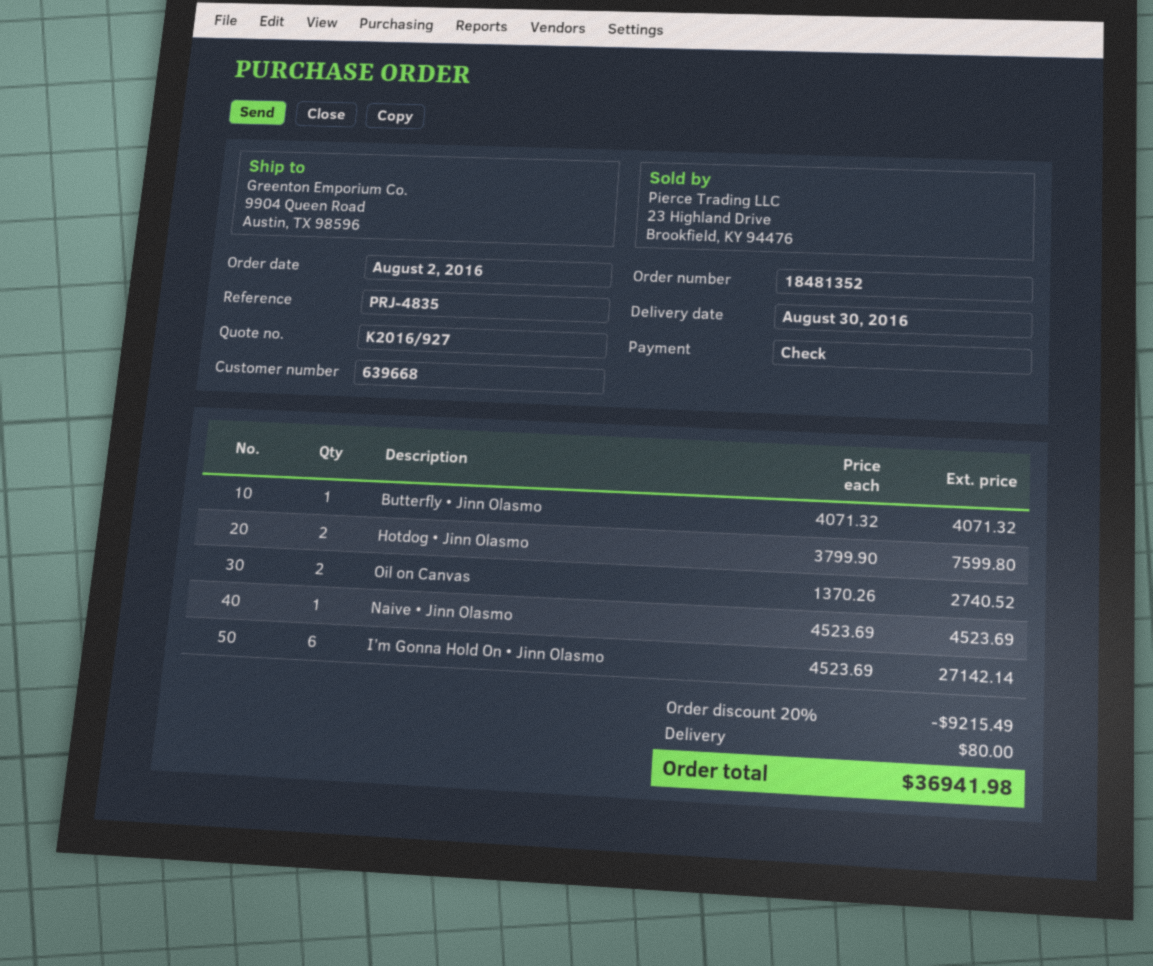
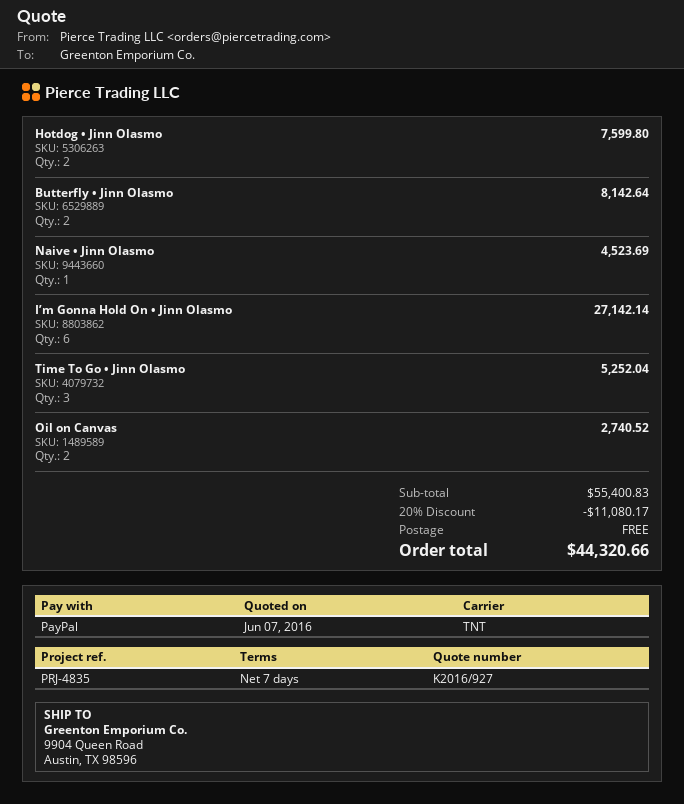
payment method: cheque -> PayPal
Butterfly • Jinn Olasmo: 1 for 4071.32 -> 2 for 8142.64
Time To Go • Jinn Olasmo: none -> 3 for 5252.04
discount: 20% = 9215.49 -> 20% = 11080.17
shipping: 80.00 -> 0.00
total: 36941.98 -> 44320.66

